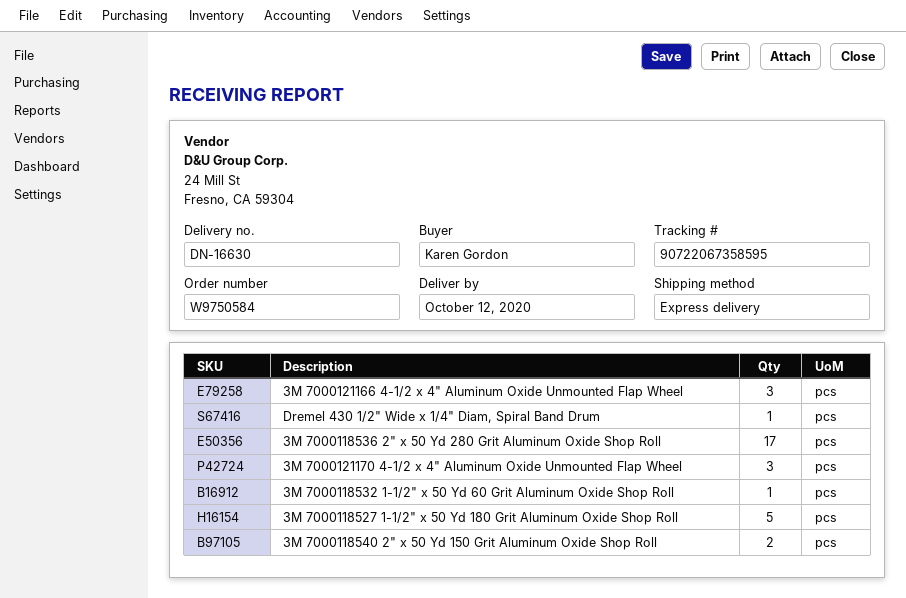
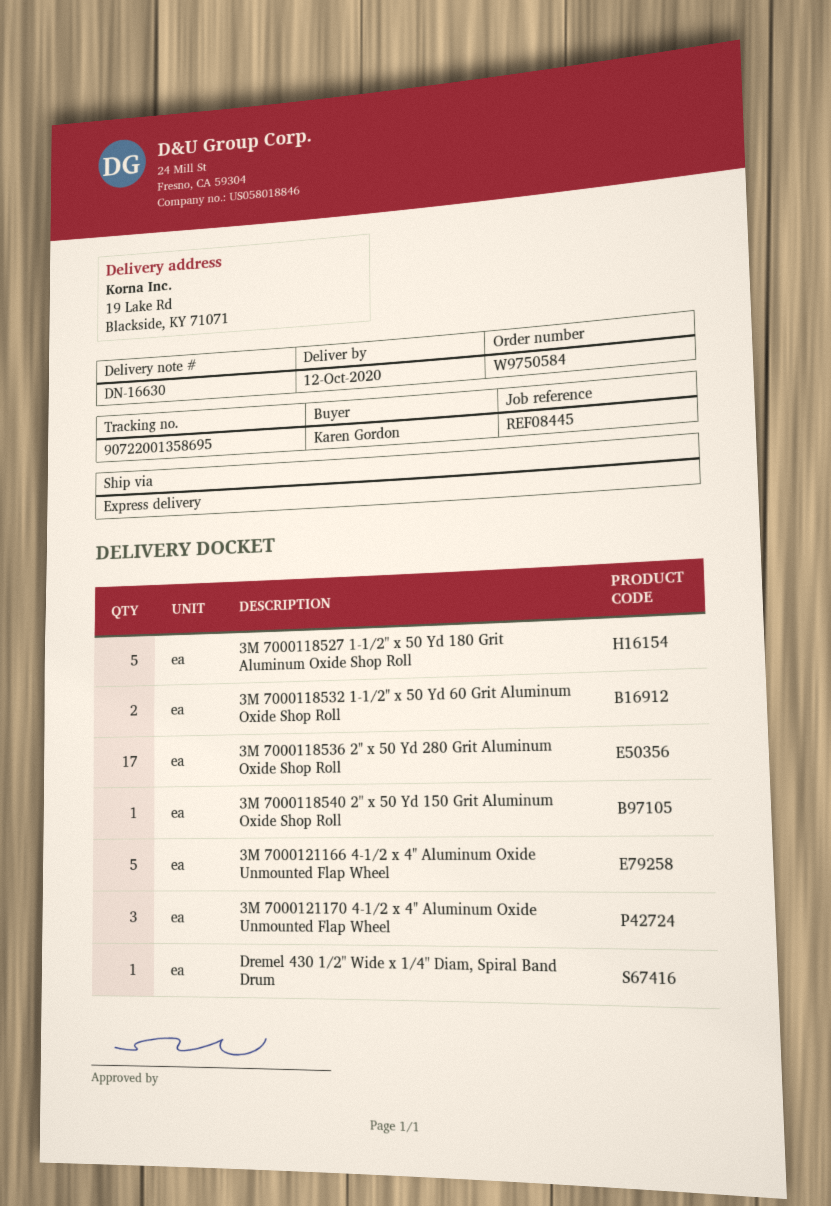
tracking number: 90722067358595 -> 90722001358695
3M 7000121166 4-1/2 x 4" Aluminum Oxide Unmounted Flap Wheel: 3 -> 5
3M 7000118532 1-1/2" x 50 Yd 60 Grit Aluminum Oxide Shop Roll: 1 -> 2
3M 7000118540 2" x 50 Yd 150 Grit Aluminum Oxide Shop Roll: 2 -> 1

